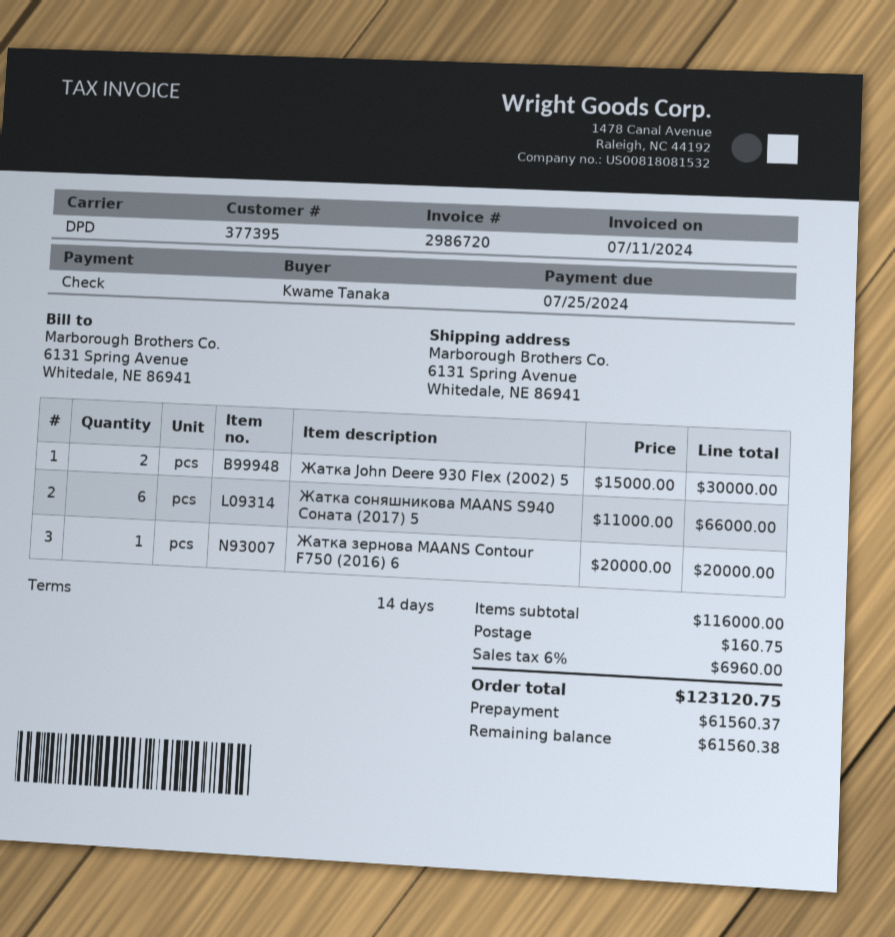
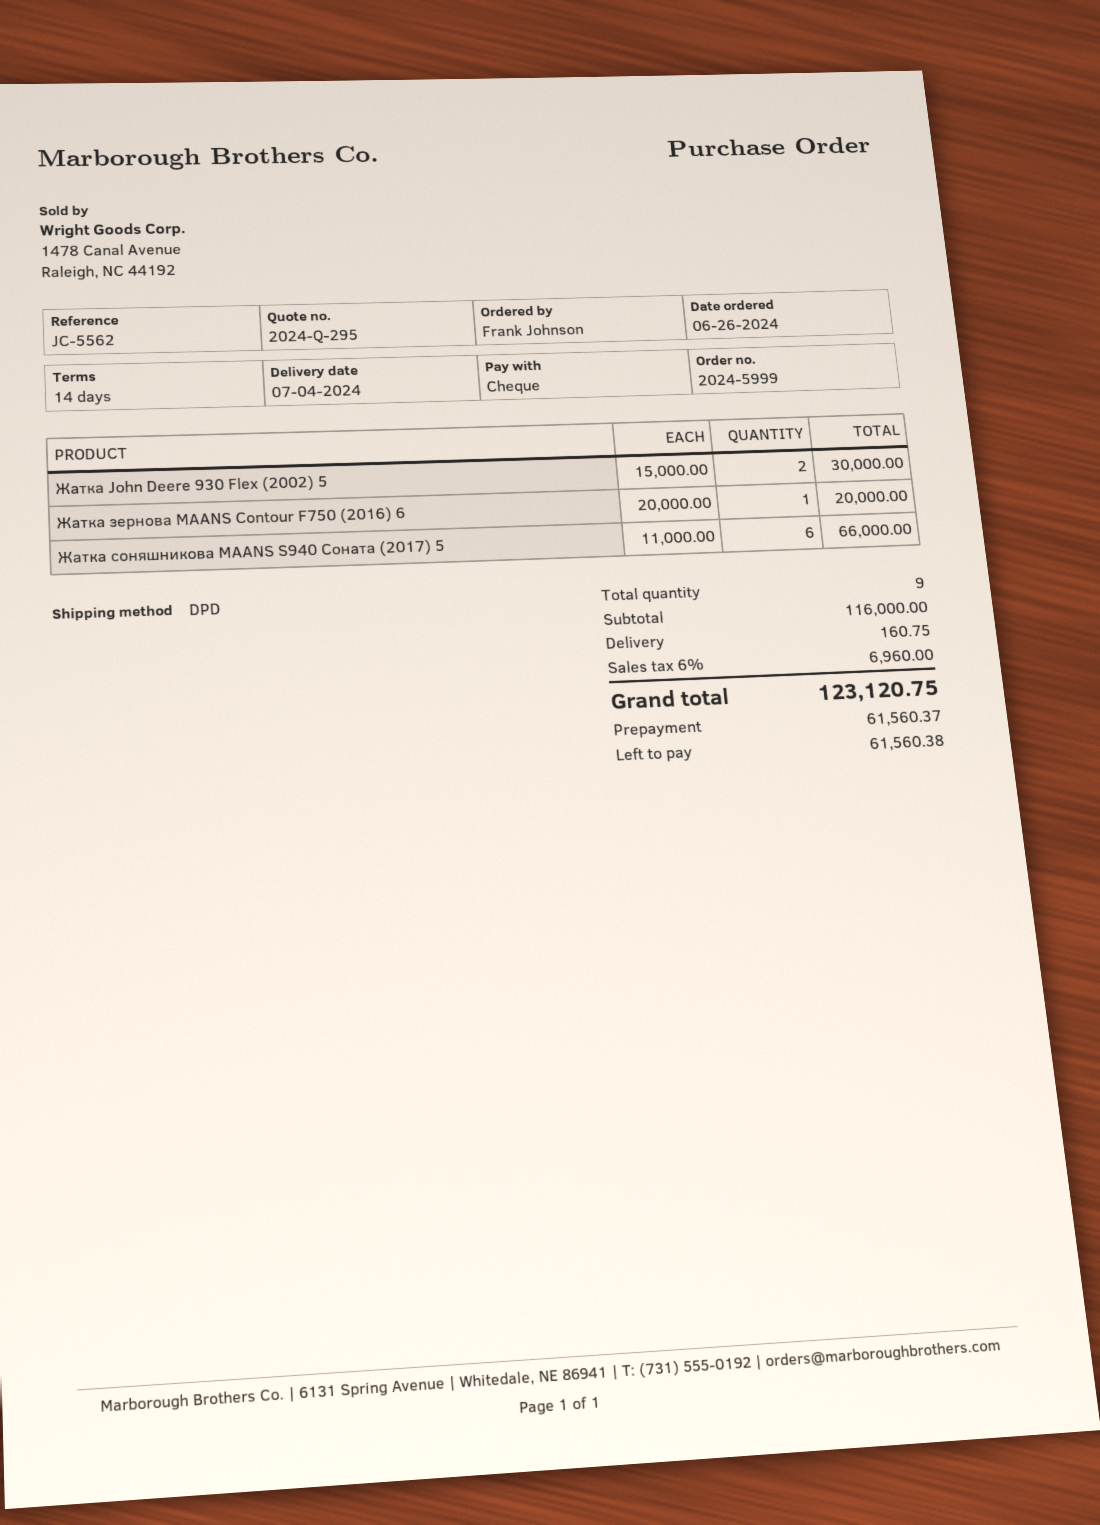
ordered by: Kwame Tanaka -> Frank Johnson

